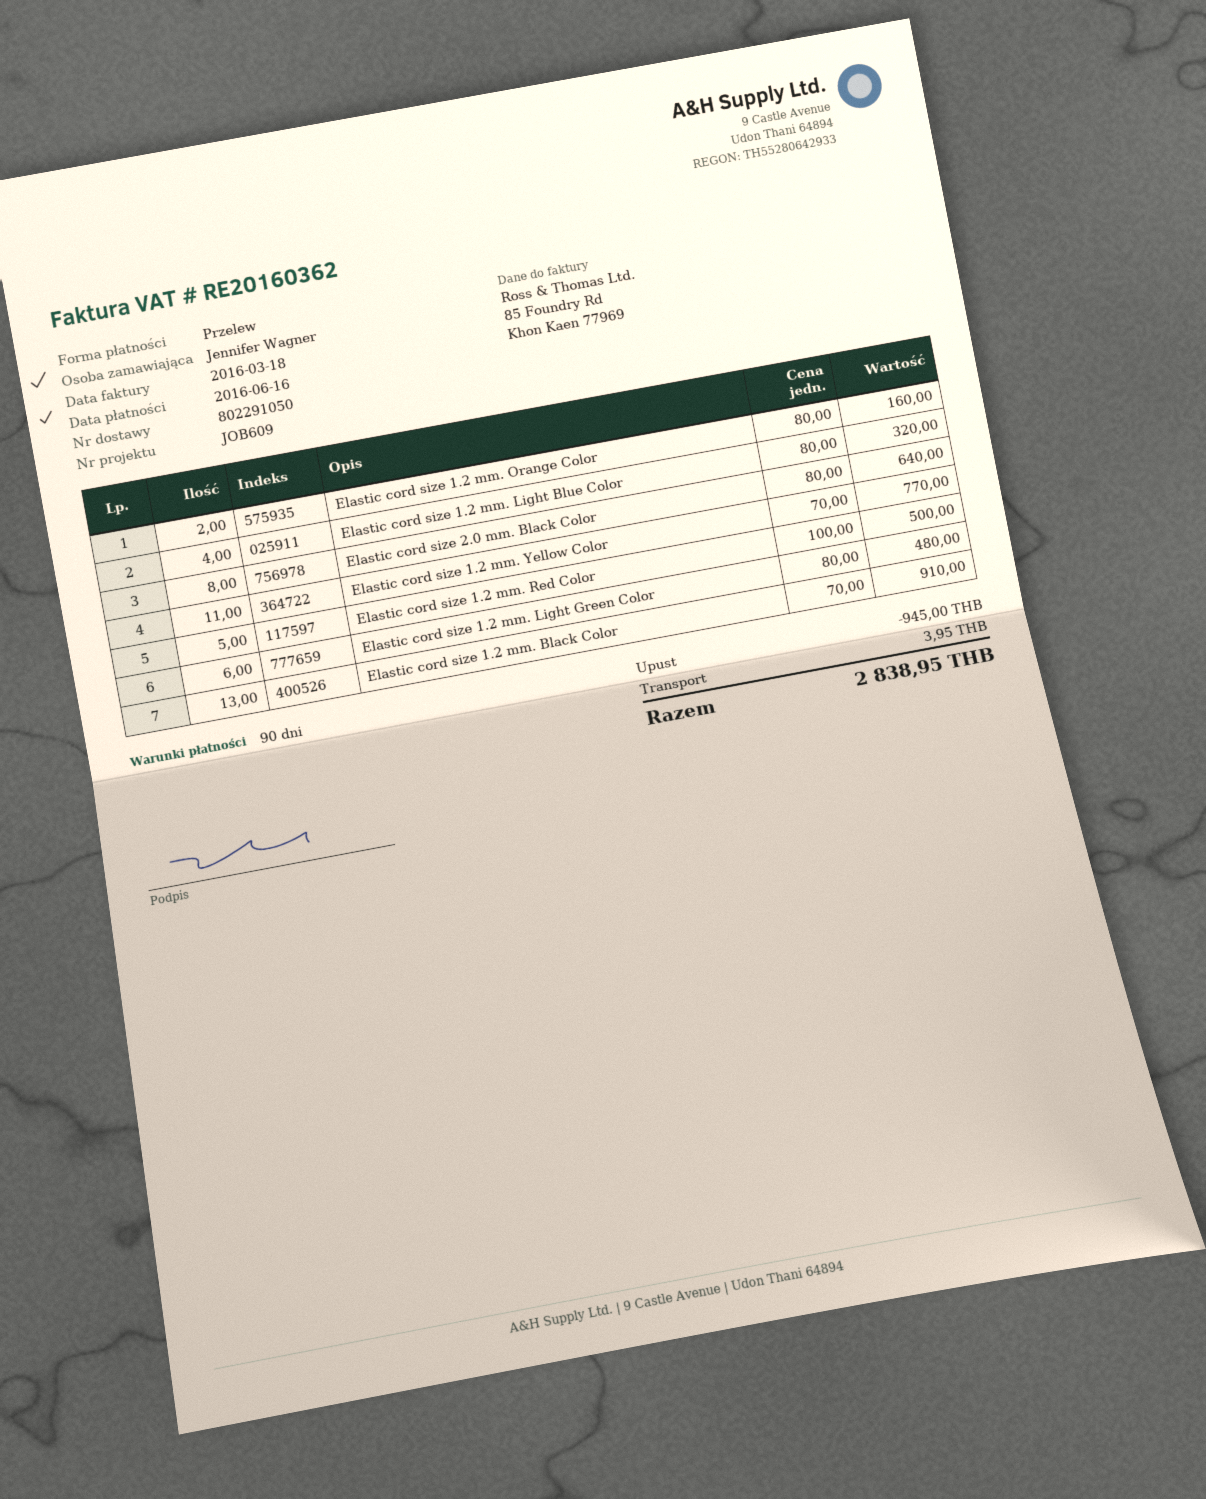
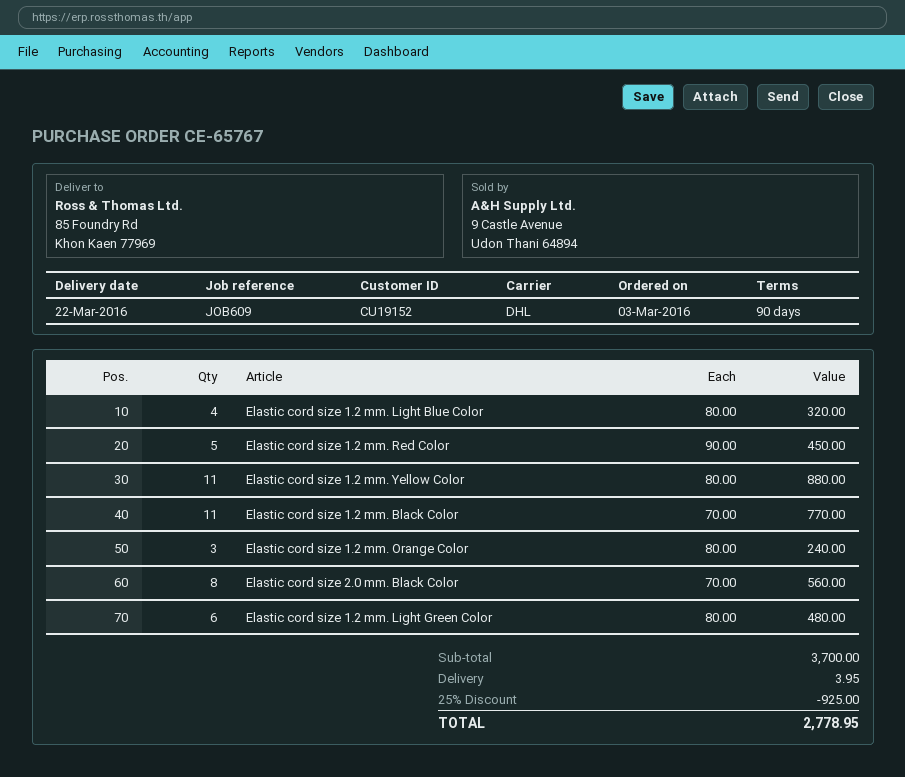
Elastic cord size 1.2 mm. Orange Color: 2 x 80.00 = 160.00 -> 3 x 80.00 = 240.00
Elastic cord size 2.0 mm. Black Color: 8 x 80.00 = 640.00 -> 8 x 70.00 = 560.00
Elastic cord size 1.2 mm. Yellow Color: 11 x 70.00 = 770.00 -> 11 x 80.00 = 880.00
Elastic cord size 1.2 mm. Red Color: 5 x 100.00 = 500.00 -> 5 x 90.00 = 450.00
Elastic cord size 1.2 mm. Black Color: 13 x 70.00 = 910.00 -> 11 x 70.00 = 770.00
discount: 945.00 -> 925.00
total: 2838.95 -> 2778.95

